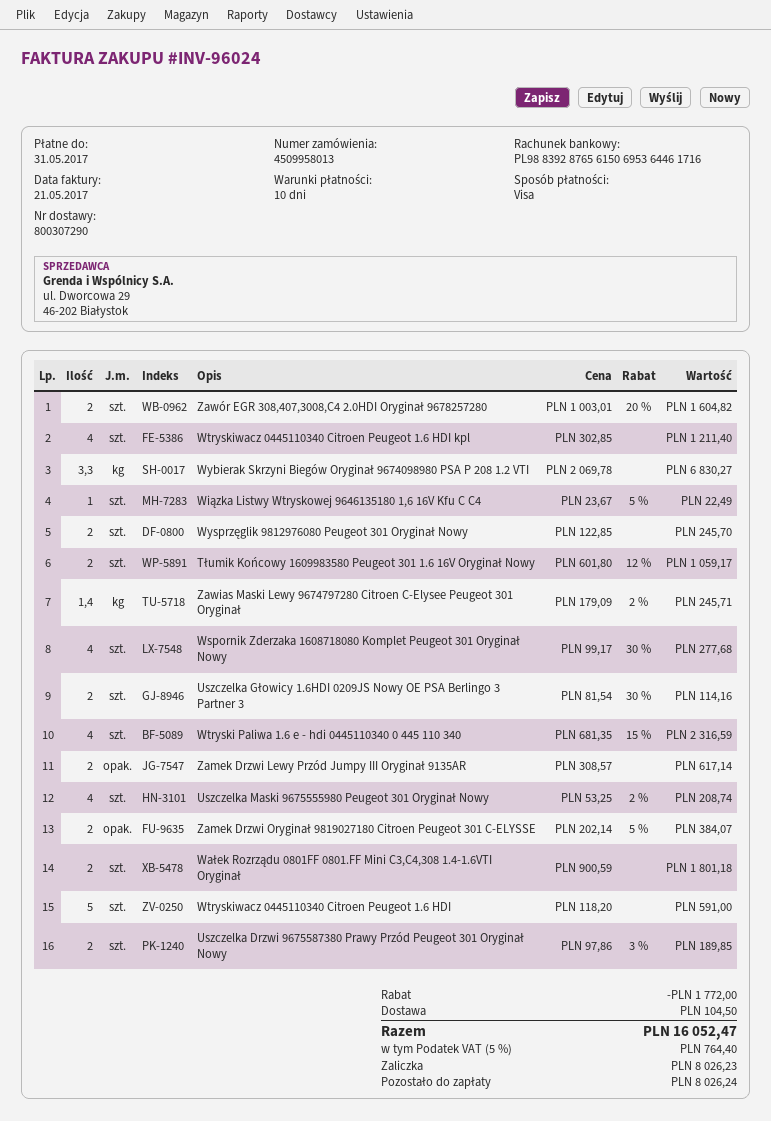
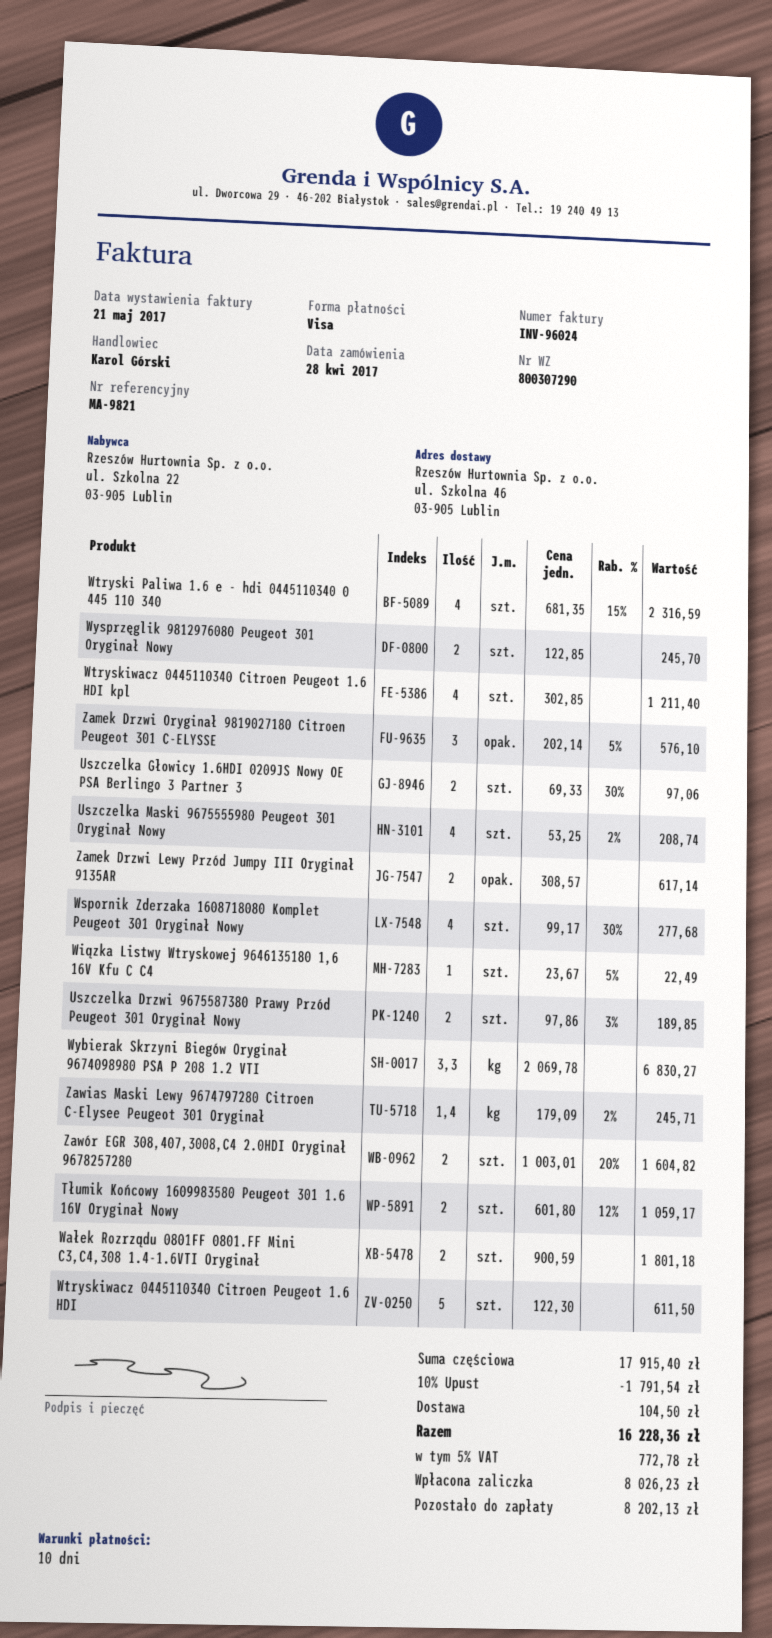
Uszczelka Głowicy 1.6HDI 0209JS Nowy OE PSA Berlingo 3 Partner 3: 2 x 81.54 - 30% = 114.16 -> 2 x 69.33 - 30% = 97.06
Zamek Drzwi Oryginał 9819027180 Citroen Peugeot 301 C-ELYSSE: 2 x 202.14 - 5% = 384.07 -> 3 x 202.14 - 5% = 576.10
Wtryskiwacz 0445110340 Citroen Peugeot 1.6 HDI: 5 x 118.20 = 591.00 -> 5 x 122.30 = 611.50
discount: 1772.00 -> 1791.54
tax: 5% = 764.40 -> 5% = 772.78
total: 16052.47 -> 16228.36
balance: 8026.24 -> 8202.13

